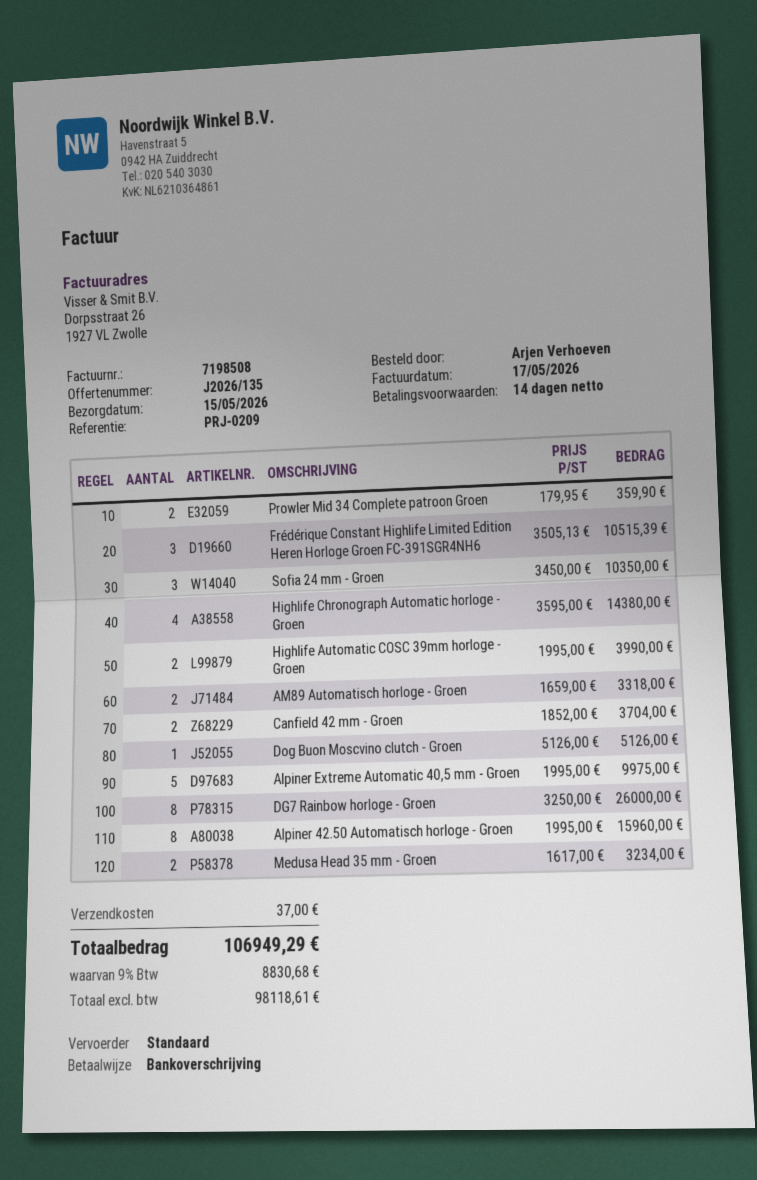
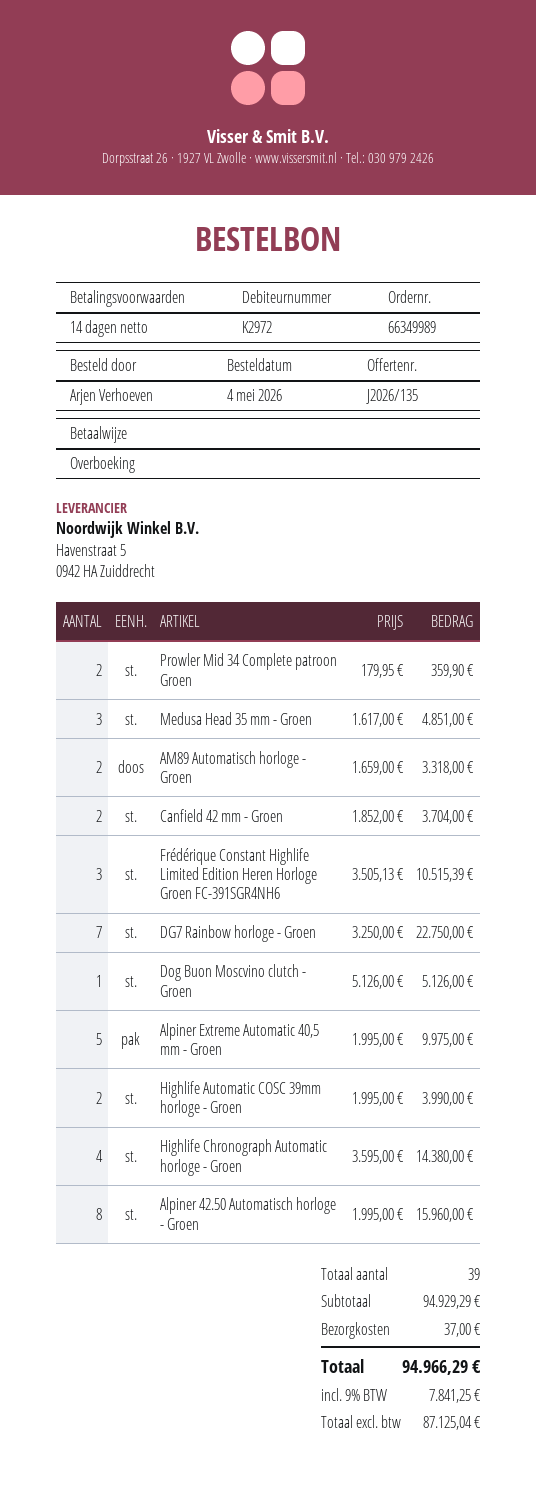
Sofia 24 mm - Groen: 3 x 3450.00 = 10350.00 -> none
DG7 Rainbow horloge - Groen: 8 x 3250.00 = 26000.00 -> 7 x 3250.00 = 22750.00
Medusa Head 35 mm - Groen: 2 x 1617.00 = 3234.00 -> 3 x 1617.00 = 4851.00
net: 98118.61 -> 87125.04
tax: 9% = 8830.68 -> 9% = 7841.25
total: 106949.29 -> 94966.29

